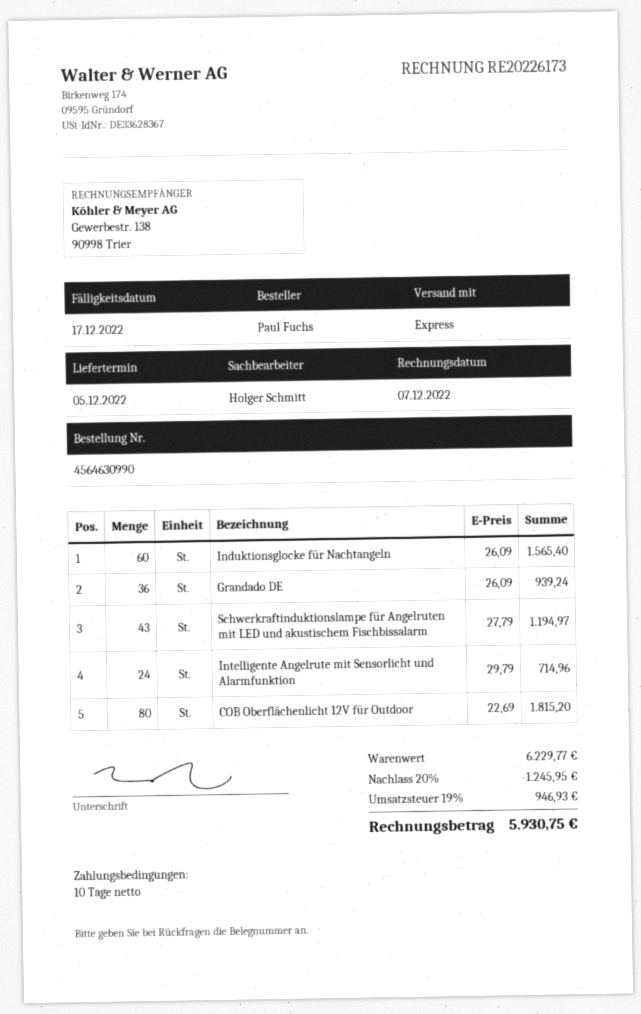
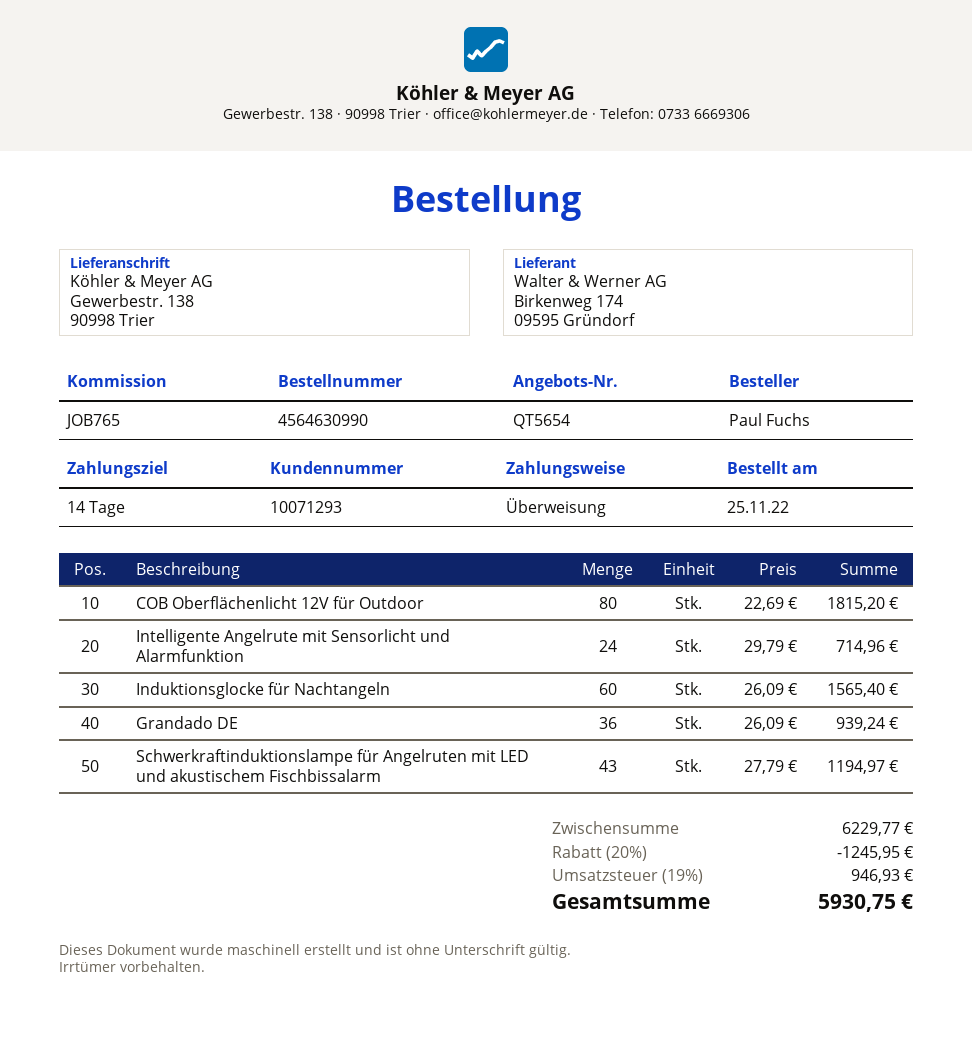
payment terms: 10 days -> 14 days

